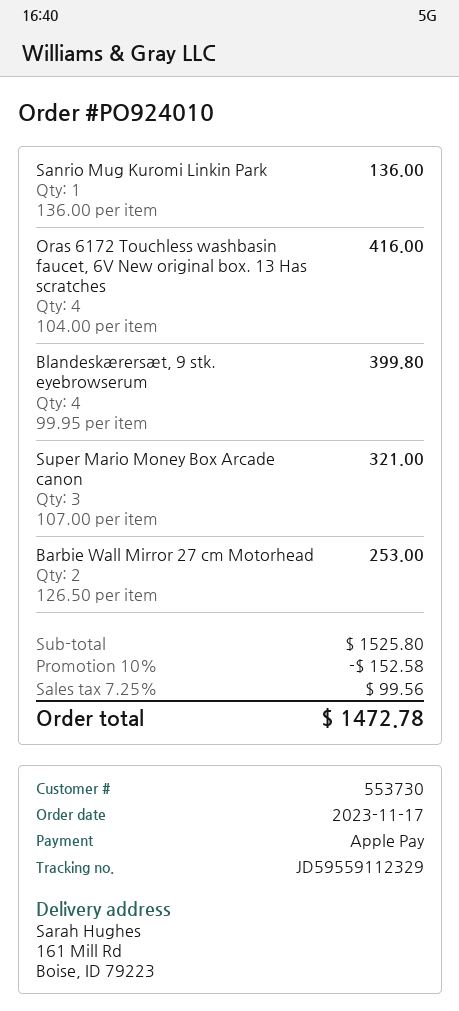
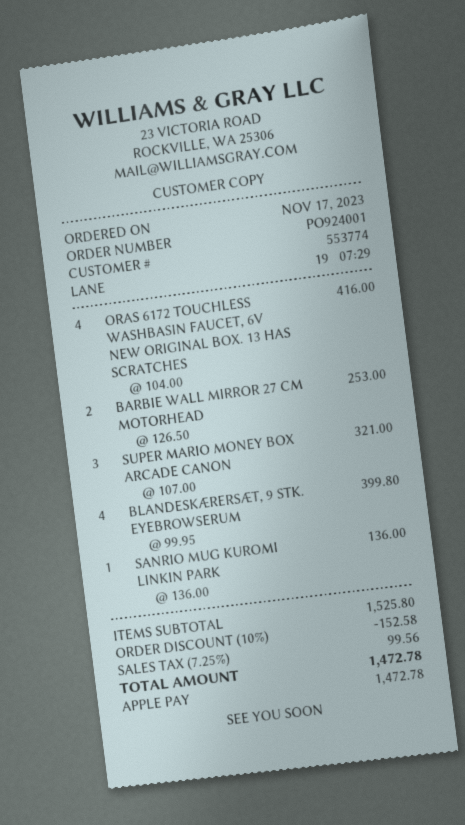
order number: PO924010 -> PO924001
customer number: 553730 -> 553774

